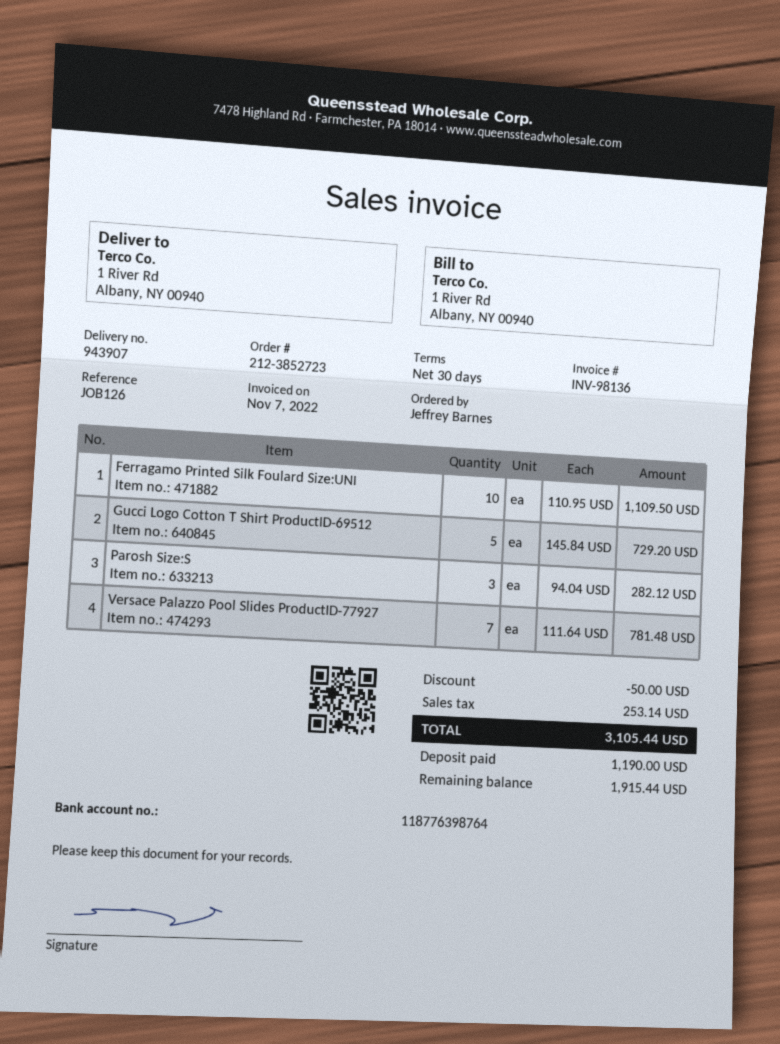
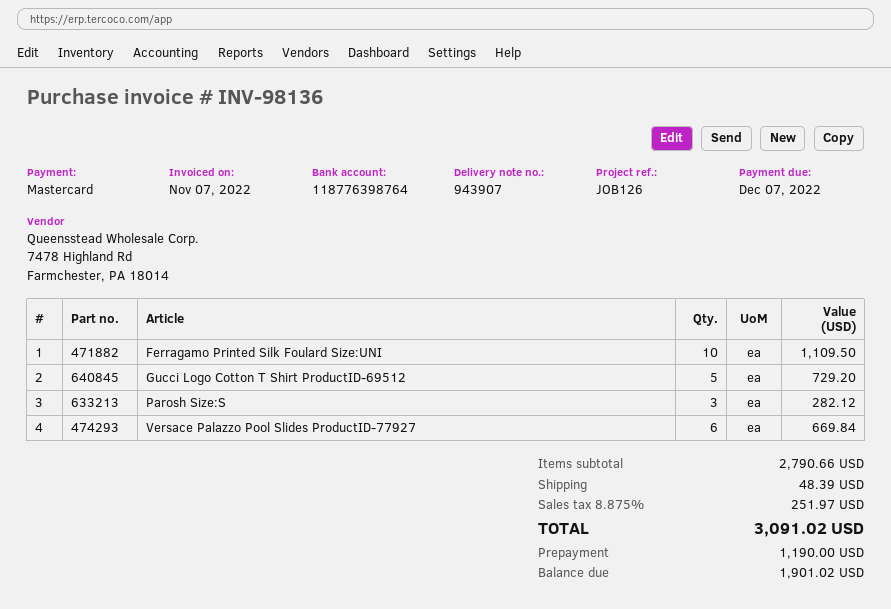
Versace Palazzo Pool Slides ProductID-77927: 7 for 781.48 -> 6 for 669.84
discount: 50.00 -> none
shipping: none -> 48.39
tax: 253.14 -> 251.97
total: 3105.44 -> 3091.02
balance: 1915.44 -> 1901.02

